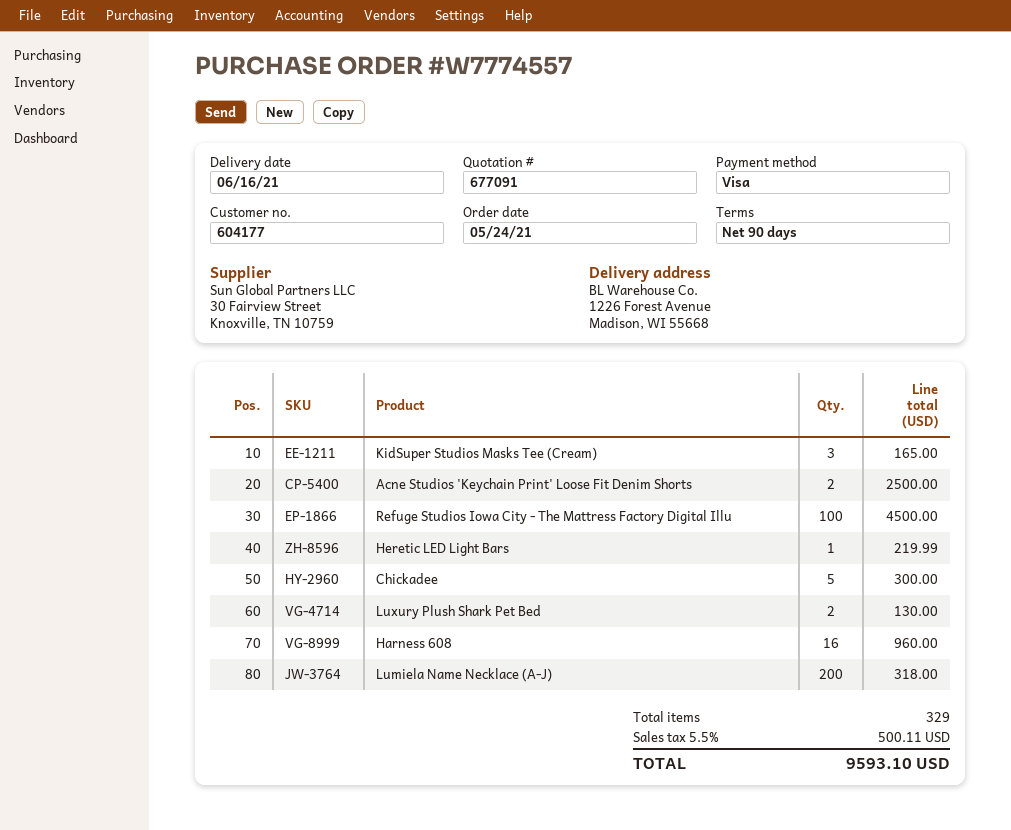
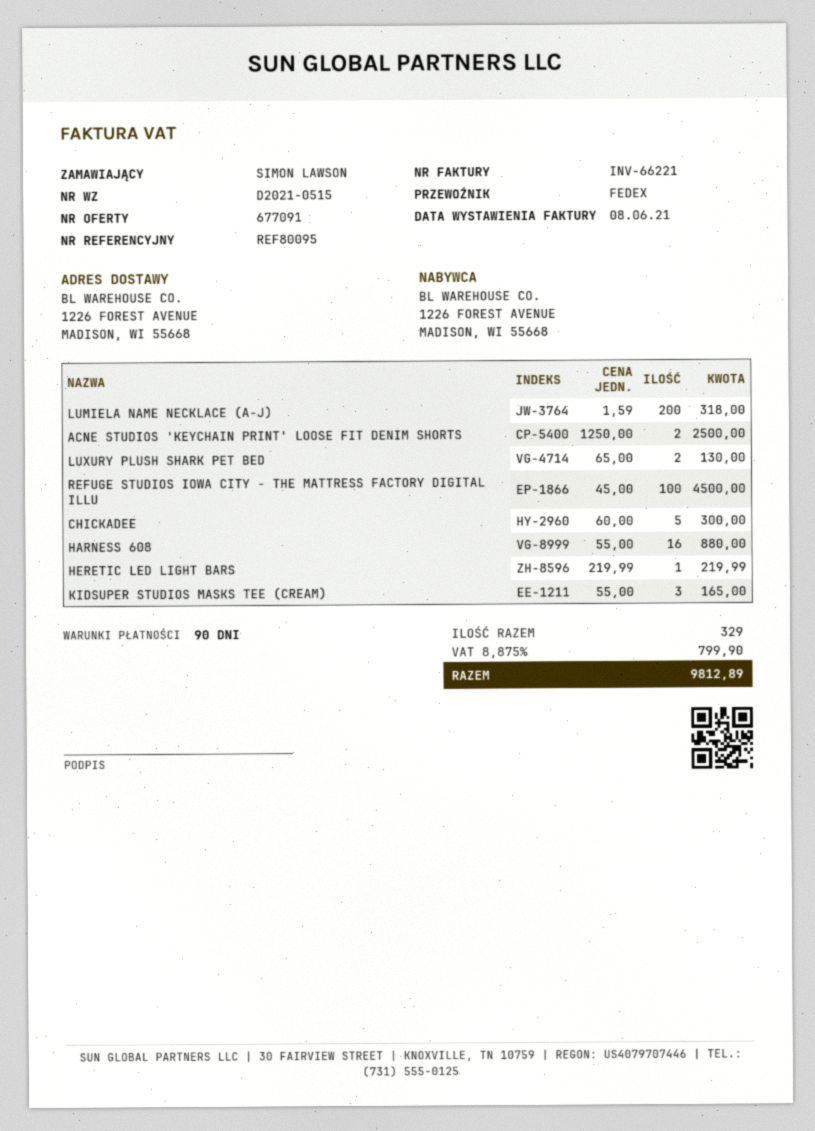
Harness 608: 16 for 960.00 -> 16 for 880.00
tax: 5.5% = 500.11 -> 8.875% = 799.90
total: 9593.10 -> 9812.89

